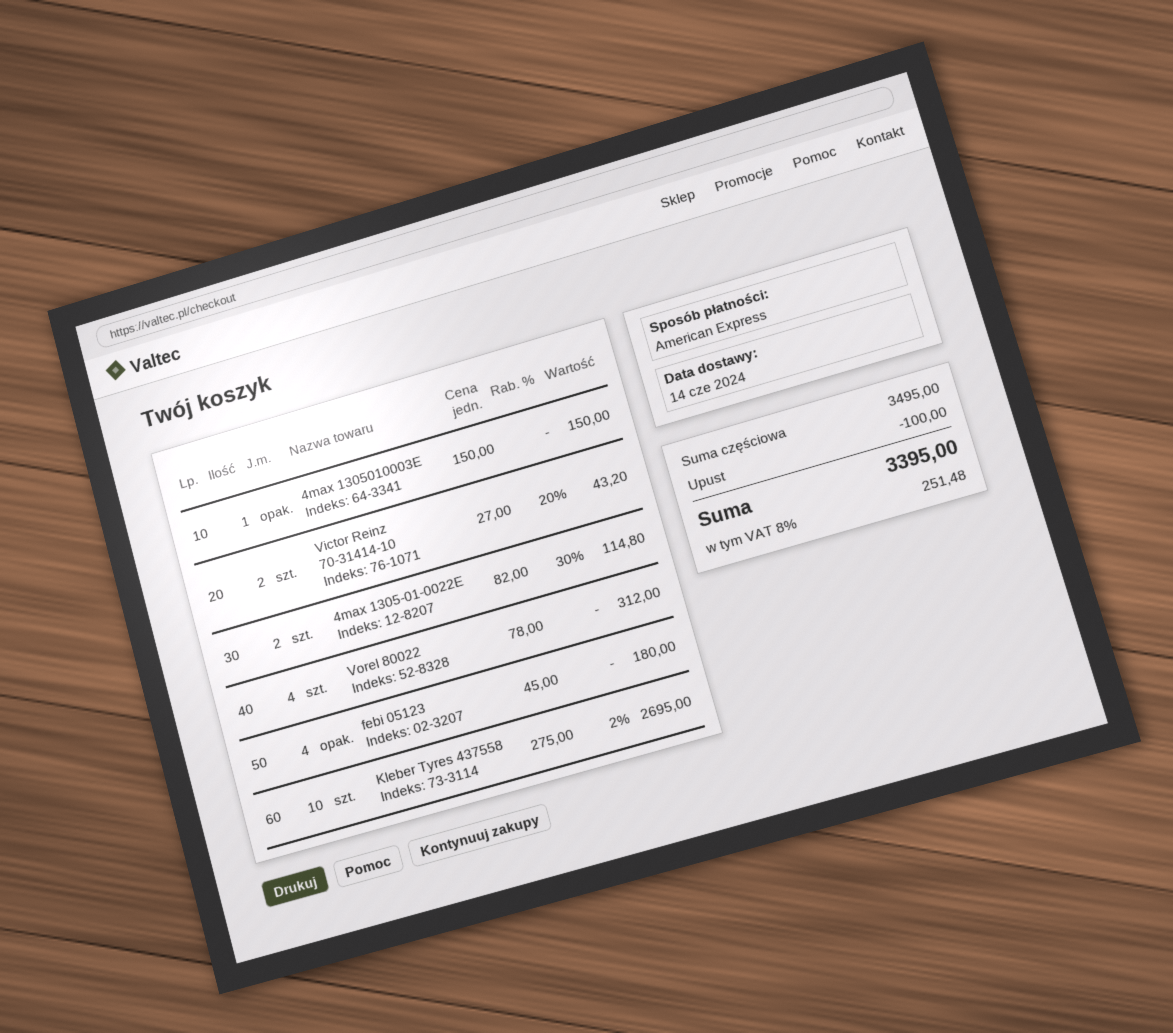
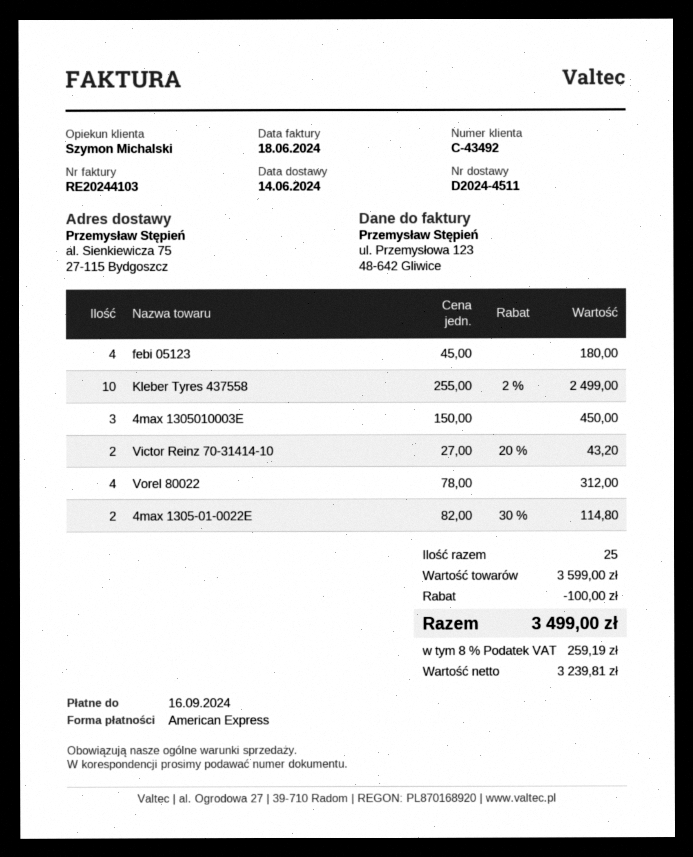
4max 1305010003E: 1 x 150.00 = 150.00 -> 3 x 150.00 = 450.00
Kleber Tyres 437558: 10 x 275.00 - 2% = 2695.00 -> 10 x 255.00 - 2% = 2499.00
subtotal: 3495.00 -> 3599.00
tax: 8% = 251.48 -> 8% = 259.19
total: 3395.00 -> 3499.00

